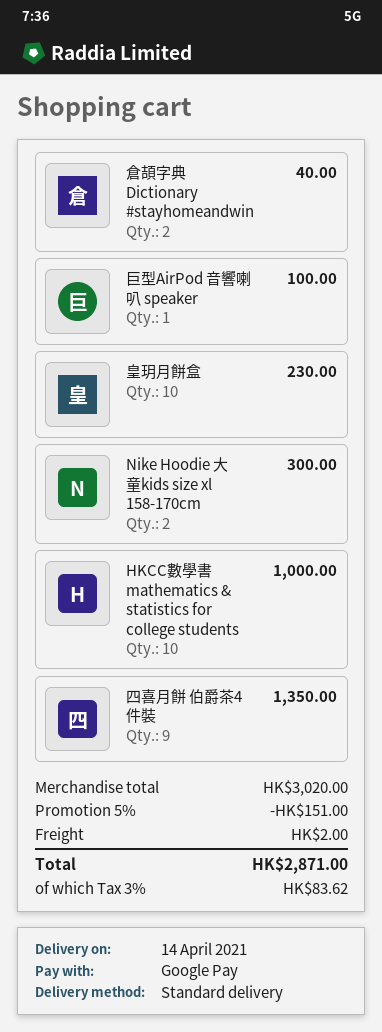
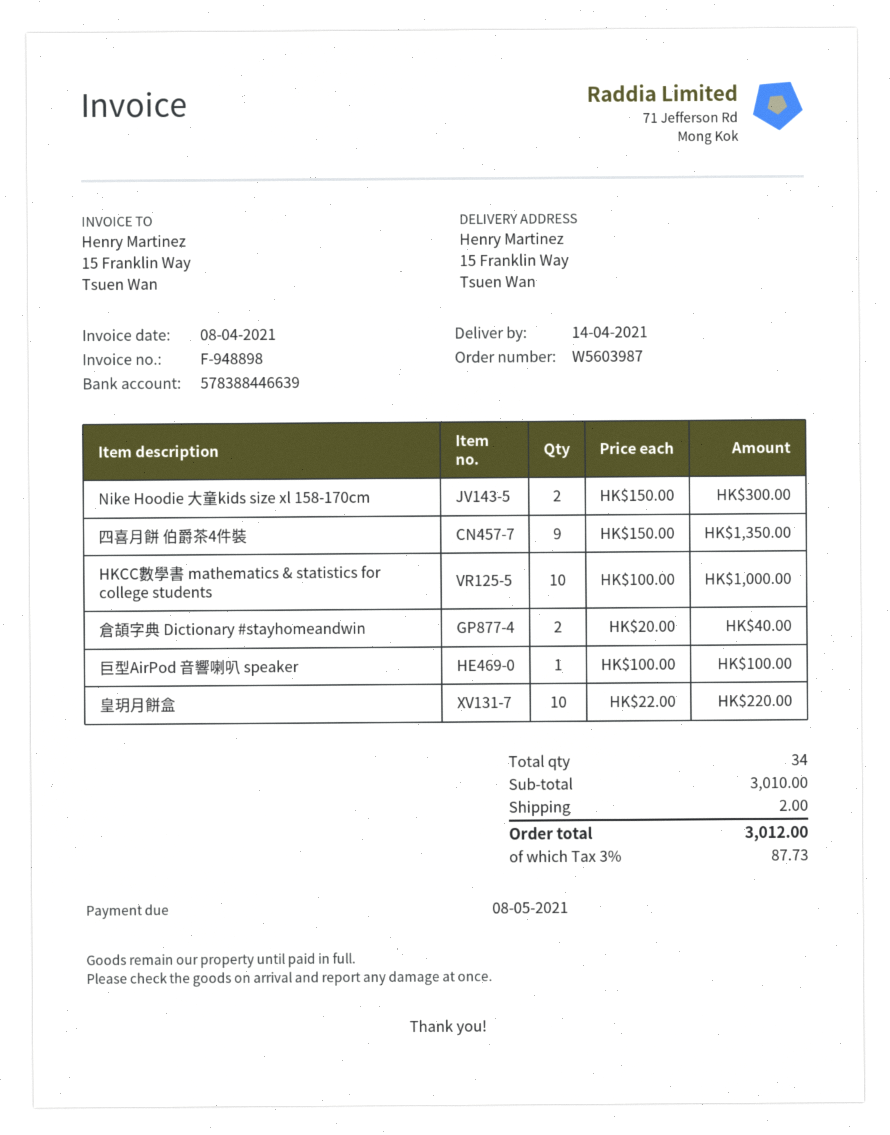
皇玥月餅盒: 10 for 230.00 -> 10 for 220.00
subtotal: 3020.00 -> 3010.00
discount: 5% = 151.00 -> none
tax: 3% = 83.62 -> 3% = 87.73
total: 2871.00 -> 3012.00

